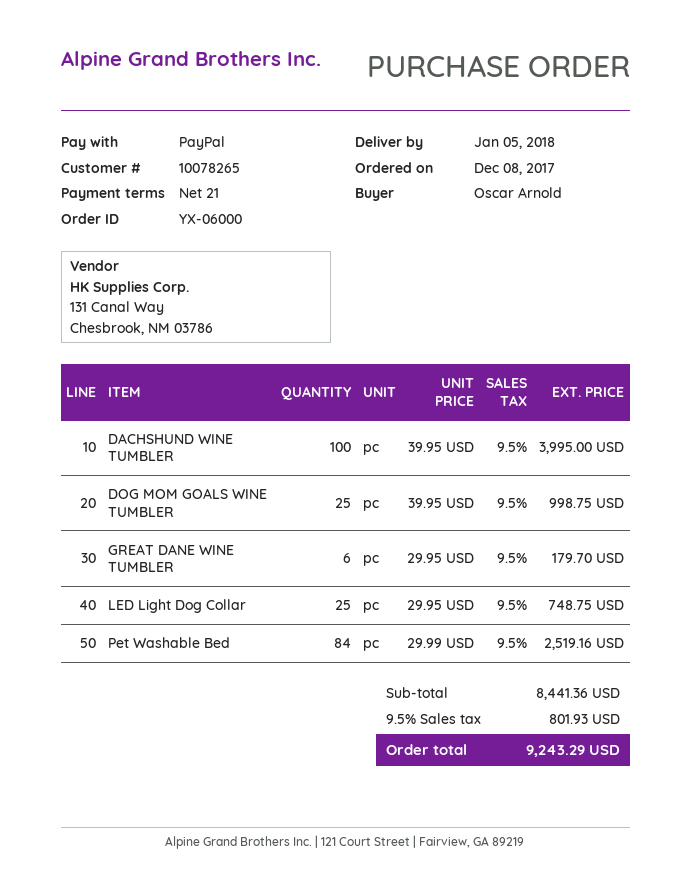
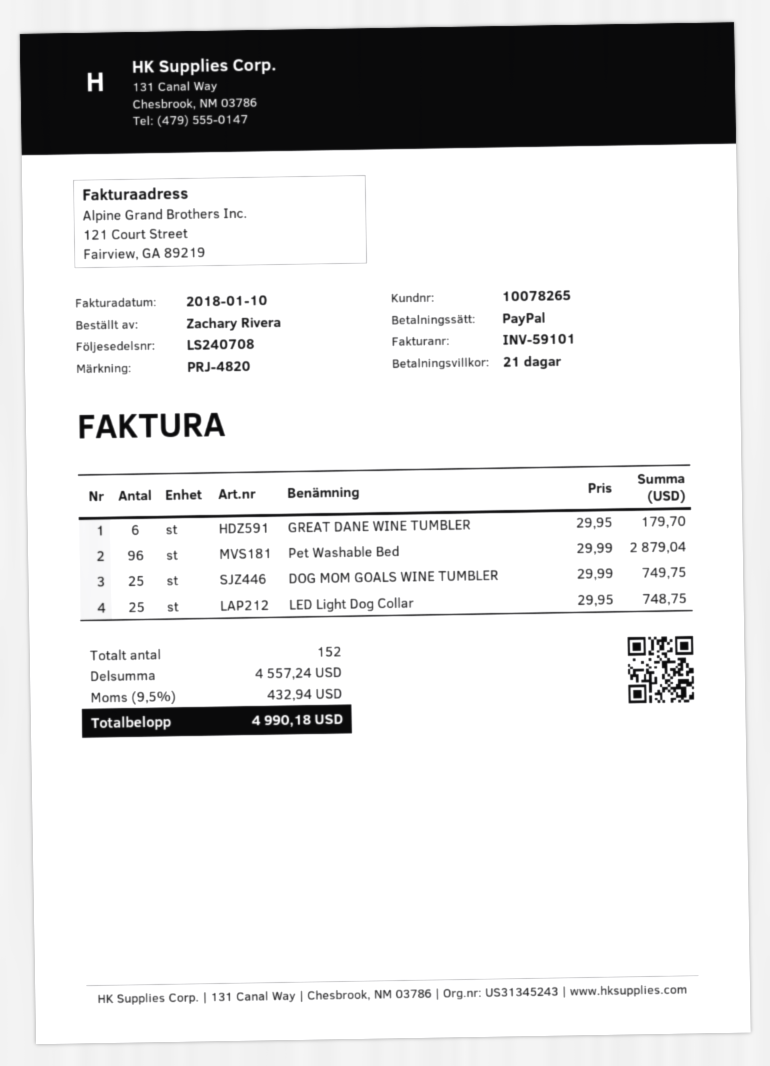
ordered by: Oscar Arnold -> Zachary Rivera
DACHSHUND WINE TUMBLER: 100 x 39.95 = 3995.00 -> none
DOG MOM GOALS WINE TUMBLER: 25 x 39.95 = 998.75 -> 25 x 29.99 = 749.75
Pet Washable Bed: 84 x 29.99 = 2519.16 -> 96 x 29.99 = 2879.04
subtotal: 8441.36 -> 4557.24
tax: 9.5% = 801.93 -> 9.5% = 432.94
total: 9243.29 -> 4990.18

